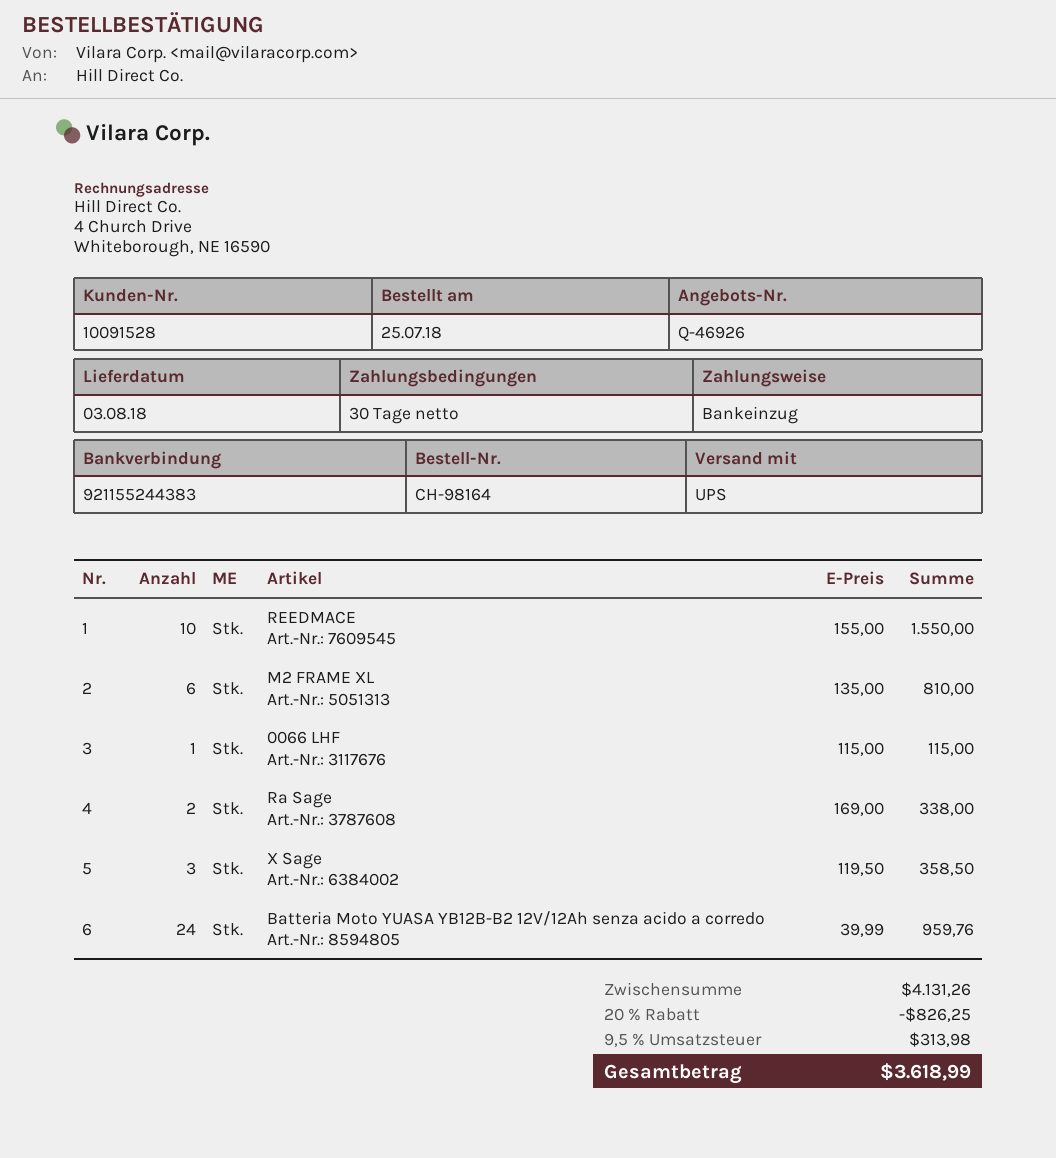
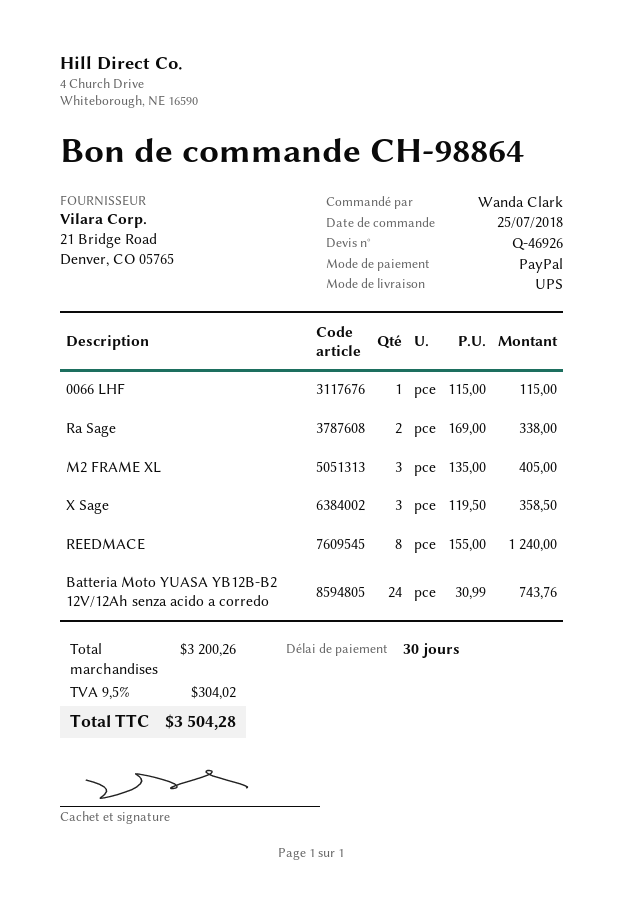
order number: CH-98164 -> CH-98864
payment method: direct debit -> PayPal
REEDMACE: 10 x 155.00 = 1550.00 -> 8 x 155.00 = 1240.00
M2 FRAME XL: 6 x 135.00 = 810.00 -> 3 x 135.00 = 405.00
Batteria Moto YUASA YB12B-B2 12V/12Ah senza acido a corredo: 24 x 39.99 = 959.76 -> 24 x 30.99 = 743.76
subtotal: 4131.26 -> 3200.26
discount: 20% = 826.25 -> none
tax: 9.5% = 313.98 -> 9.5% = 304.02
total: 3618.99 -> 3504.28

